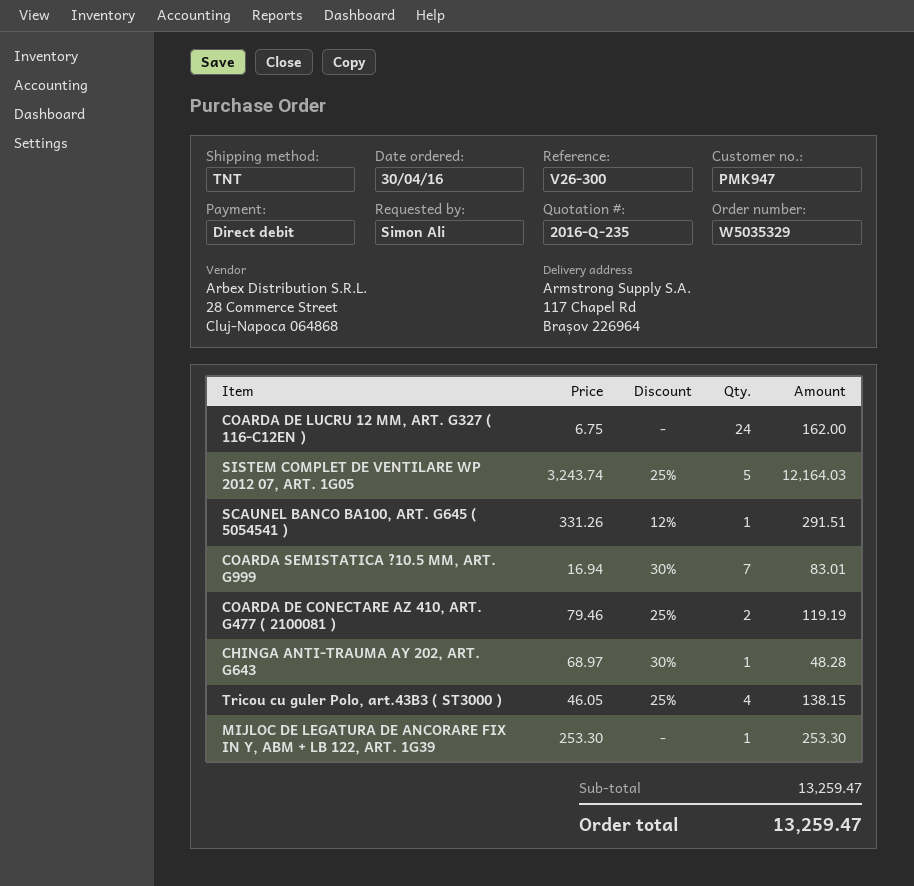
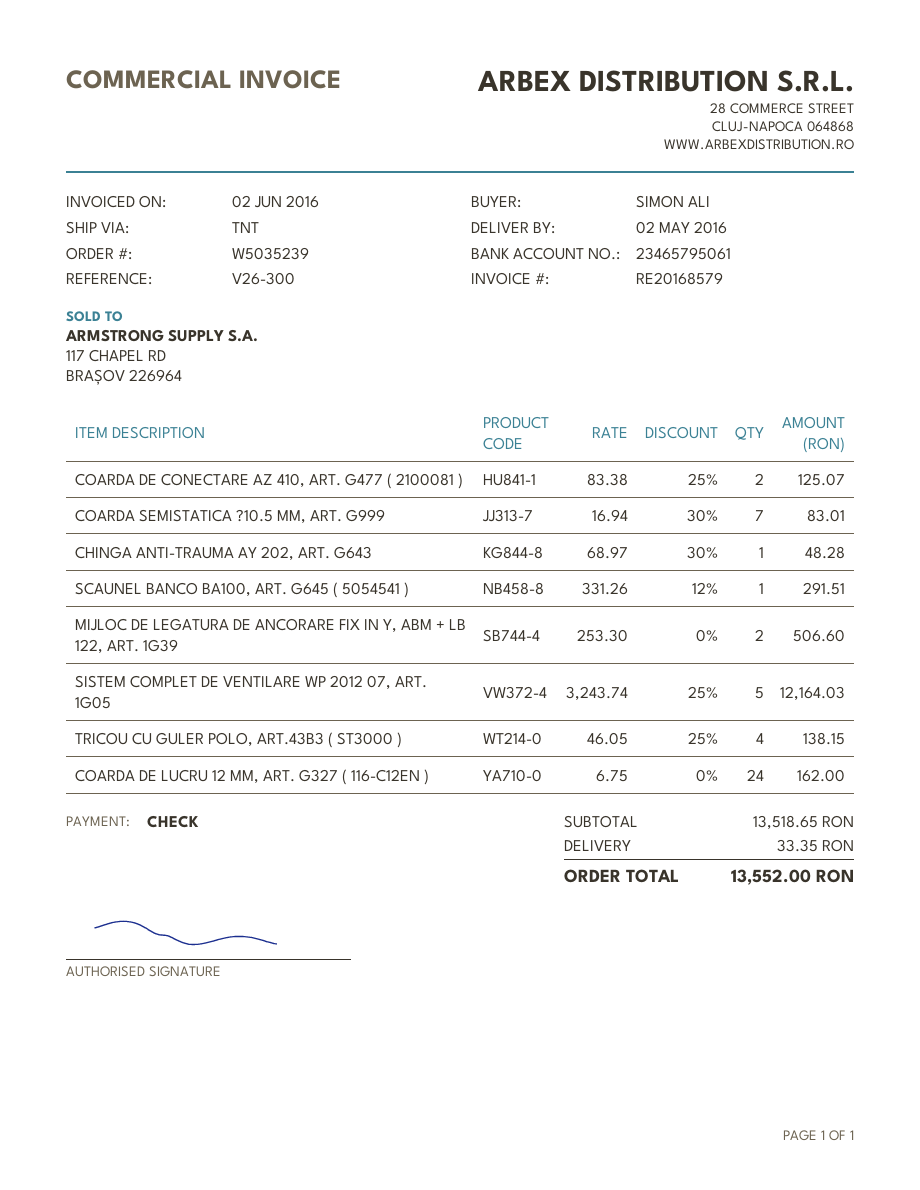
order number: W5035329 -> W5035239
payment method: direct debit -> cheque
COARDA DE CONECTARE AZ 410, ART. G477 ( 2100081 ): 2 x 79.46 - 25% = 119.19 -> 2 x 83.38 - 25% = 125.07
MIJLOC DE LEGATURA DE ANCORARE FIX IN Y, ABM + LB 122, ART. 1G39: 1 x 253.30 = 253.30 -> 2 x 253.30 = 506.60
subtotal: 13259.47 -> 13518.65
shipping: none -> 33.35
total: 13259.47 -> 13552.00

